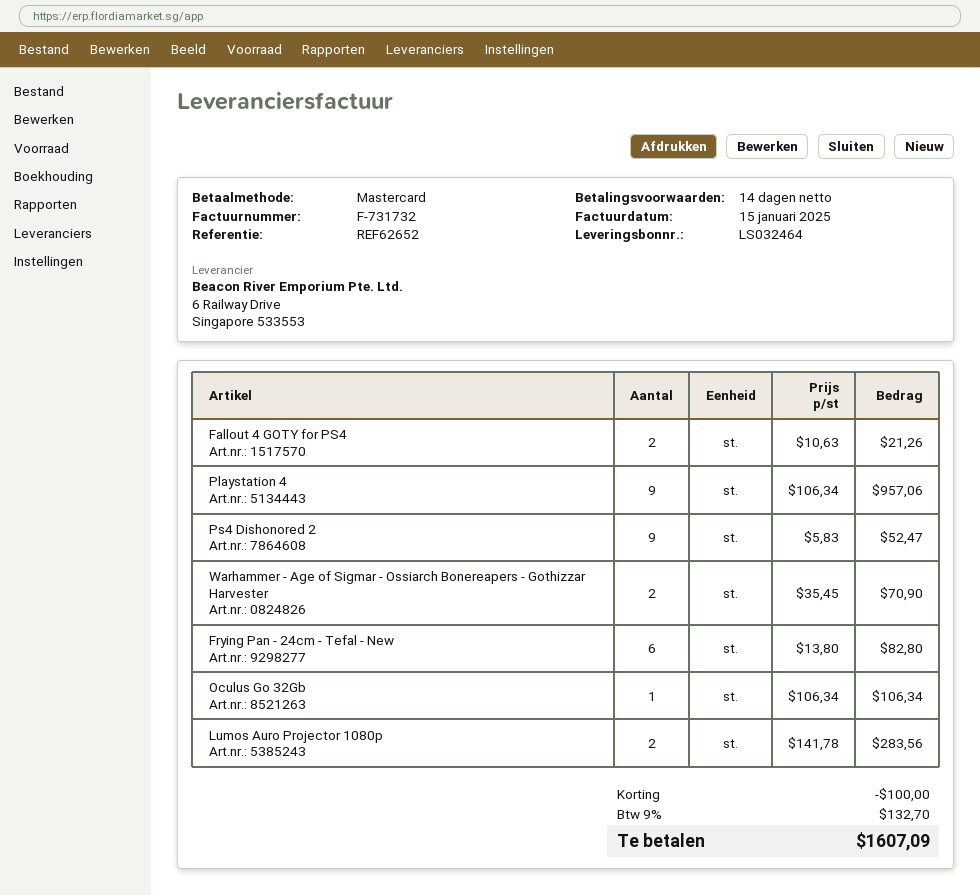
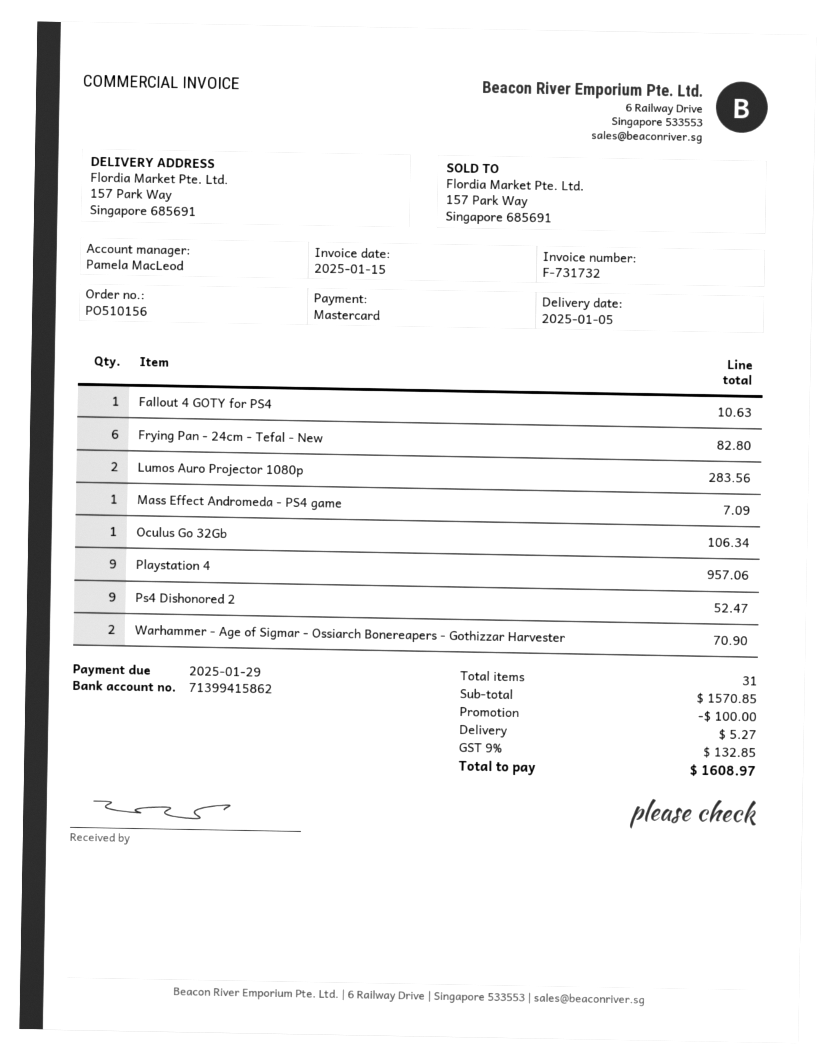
Fallout 4 GOTY for PS4: 2 for 21.26 -> 1 for 10.63
Mass Effect Andromeda - PS4 game: none -> 1 for 7.09
shipping: none -> 5.27
tax: 9% = 132.70 -> 9% = 132.85
total: 1607.09 -> 1608.97

